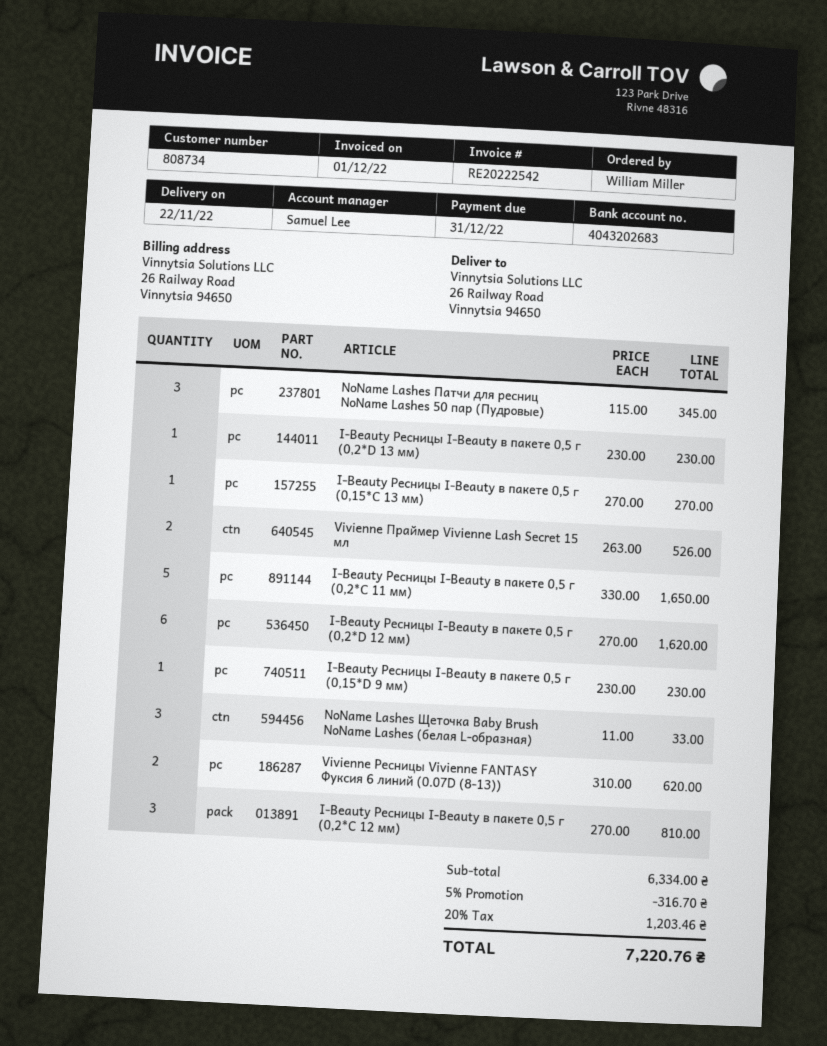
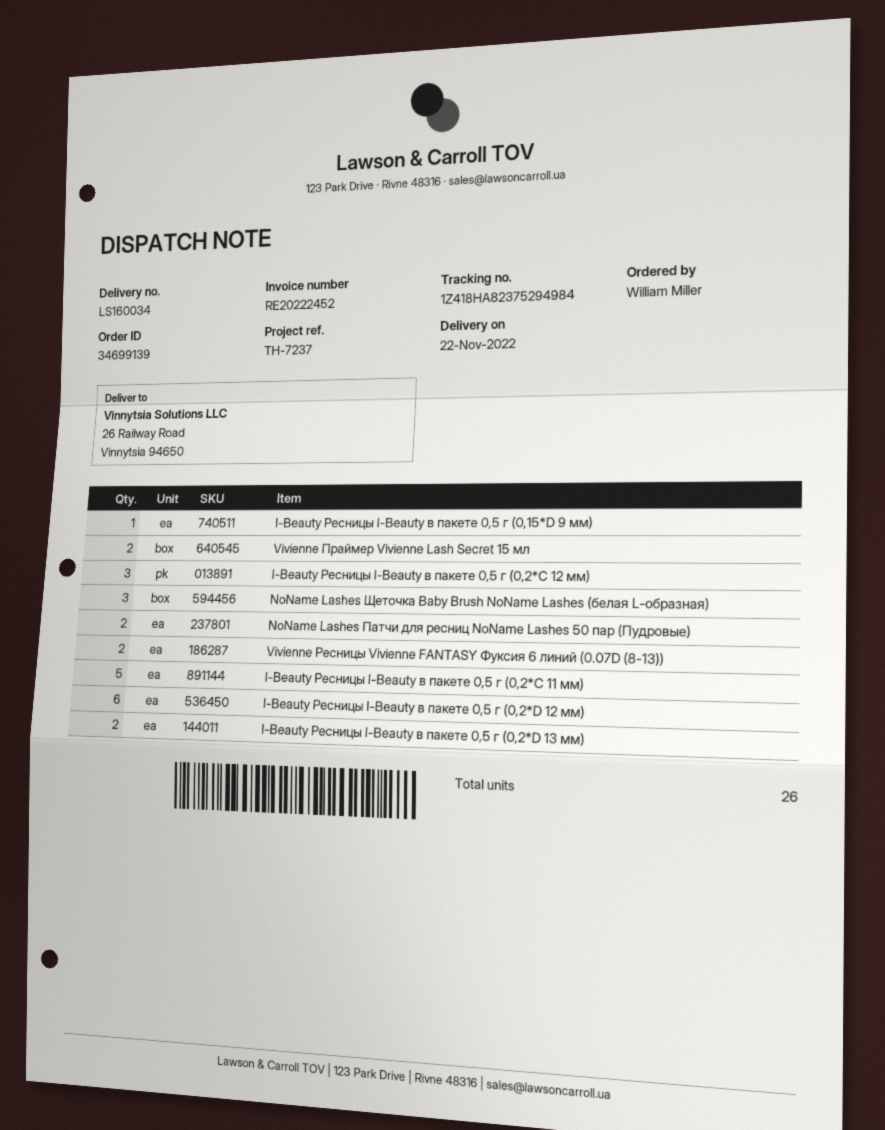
invoice number: RE20222542 -> RE20222452
NoName Lashes Патчи для ресниц NoName Lashes 50 пар (Пудровые): 3 -> 2
I-Beauty Ресницы I-Beauty в пакете 0,5 г (0,2*D 13 мм): 1 -> 2
I-Beauty Ресницы I-Beauty в пакете 0,5 г (0,15*C 13 мм): 1 -> none

